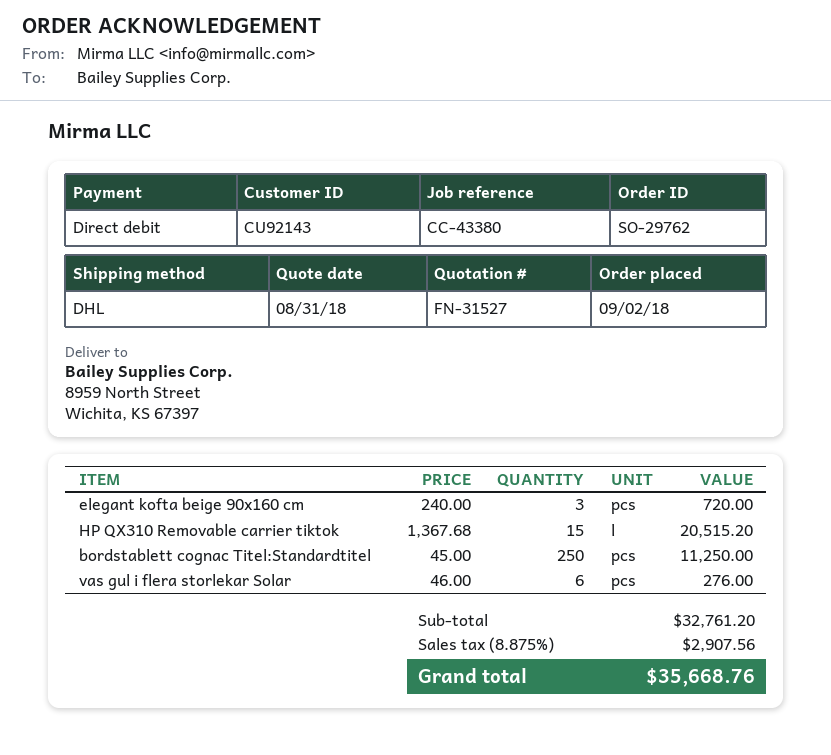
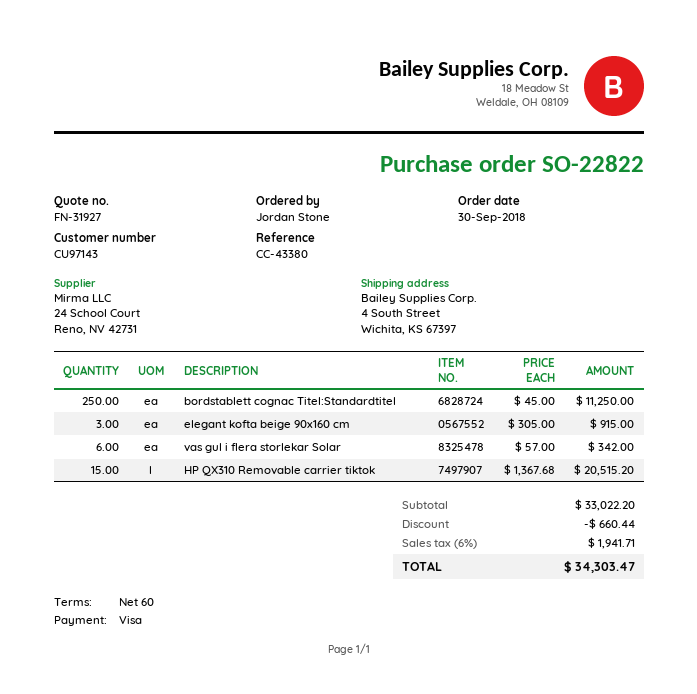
quote number: FN-31527 -> FN-31927
order number: SO-29762 -> SO-22822
order date: 2018-09-02 -> 2018-09-30
customer number: CU92143 -> CU97143
payment method: direct debit -> Visa
ship to: 8959 North Street, Wichita, KS 67397 -> 4 South Street, Wichita, KS 67397
elegant kofta beige 90x160 cm: 3 x 240.00 = 720.00 -> 3 x 305.00 = 915.00
vas gul i flera storlekar Solar: 6 x 46.00 = 276.00 -> 6 x 57.00 = 342.00
subtotal: 32761.20 -> 33022.20
discount: none -> 660.44
tax: 8.875% = 2907.56 -> 6% = 1941.71
total: 35668.76 -> 34303.47

